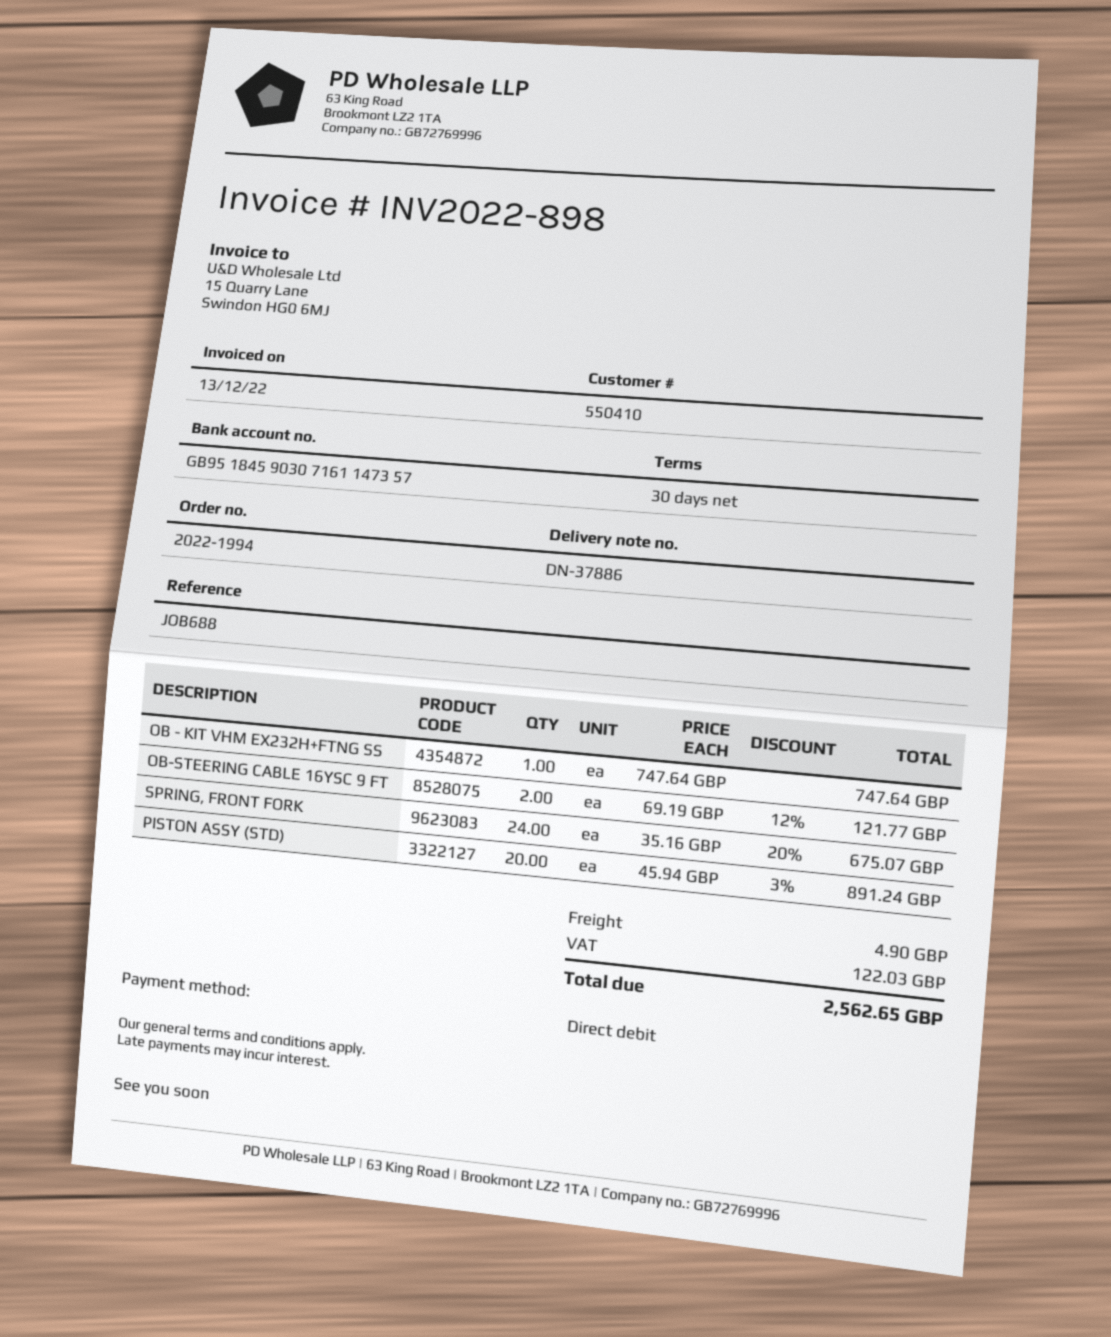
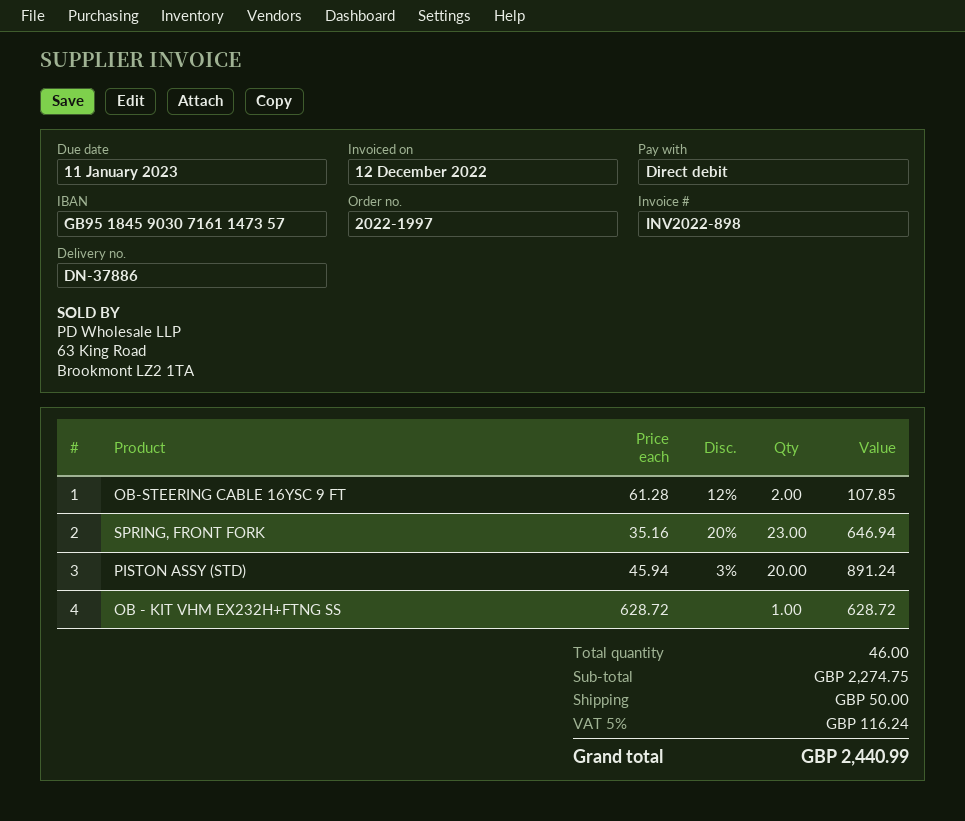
order number: 2022-1994 -> 2022-1997
invoice date: 2022-12-13 -> 2022-12-12
OB - KIT VHM EX232H+FTNG SS: 1 x 747.64 = 747.64 -> 1 x 628.72 = 628.72
OB-STEERING CABLE 16YSC 9 FT: 2 x 69.19 - 12% = 121.77 -> 2 x 61.28 - 12% = 107.85
SPRING, FRONT FORK: 24 x 35.16 - 20% = 675.07 -> 23 x 35.16 - 20% = 646.94
shipping: 4.90 -> 50.00
tax: 122.03 -> 116.24
total: 2562.65 -> 2440.99

